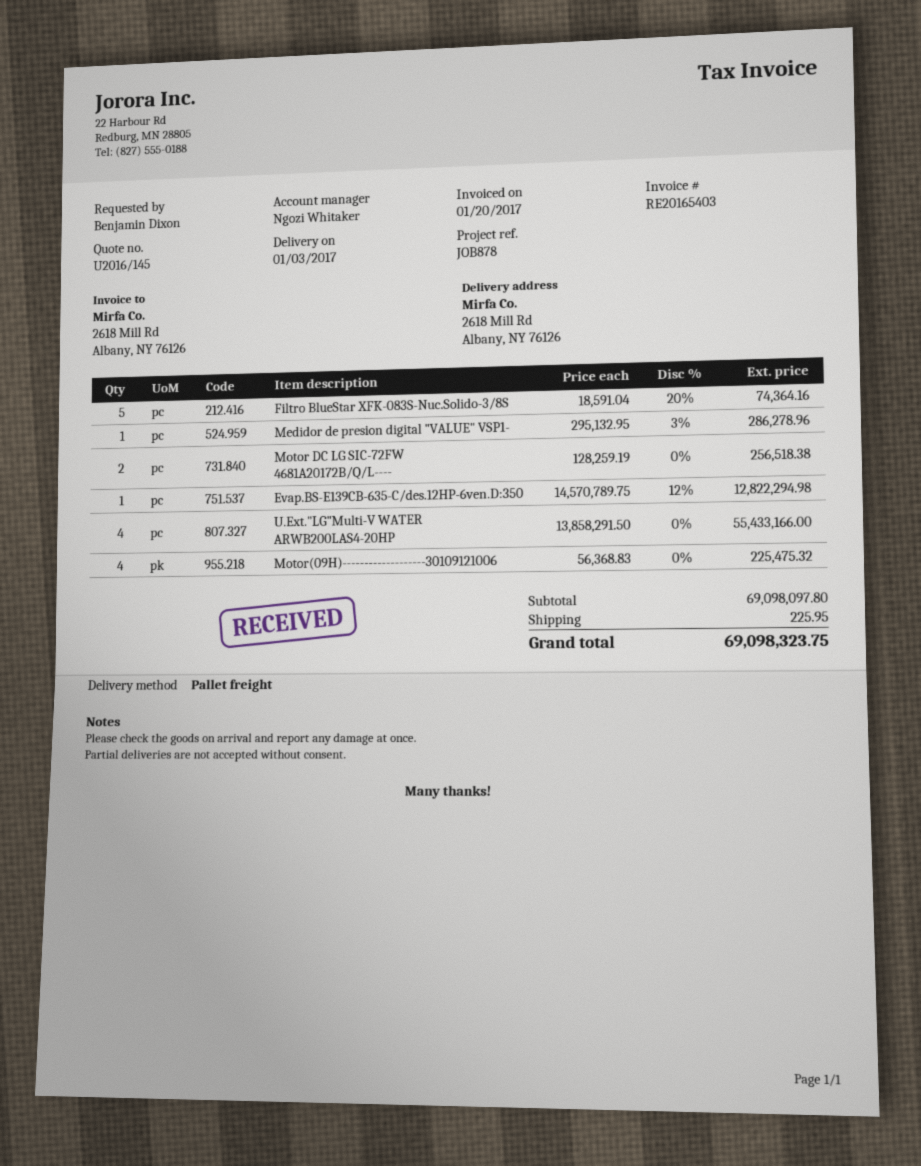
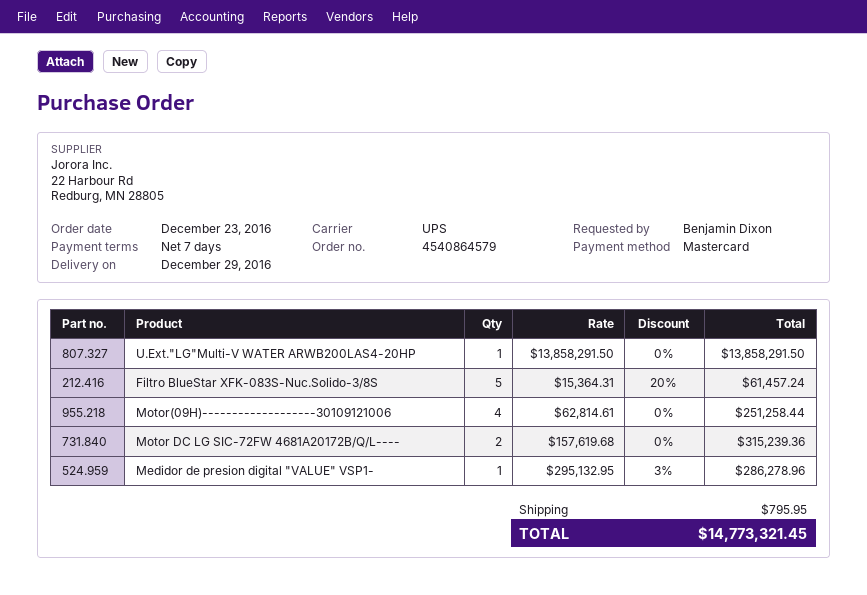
delivery date: 2017-01-03 -> 2016-12-29
shipping method: pallet freight -> UPS
Filtro BlueStar XFK-083S-Nuc.Solido-3/8S: 5 x 18591.04 - 20% = 74364.16 -> 5 x 15364.31 - 20% = 61457.24
Motor DC LG SIC-72FW 4681A20172B/Q/L----: 2 x 128259.19 = 256518.38 -> 2 x 157619.68 = 315239.36
Evap.BS-E139CB-635-C/des.12HP-6ven.D:350: 1 x 14570789.75 - 12% = 12822294.98 -> none
U.Ext."LG"Multi-V WATER ARWB200LAS4-20HP: 4 x 13858291.50 = 55433166.00 -> 1 x 13858291.50 = 13858291.50
Motor(09H)-------------------30109121006: 4 x 56368.83 = 225475.32 -> 4 x 62814.61 = 251258.44
shipping: 225.95 -> 795.95
total: 69098323.75 -> 14773321.45

